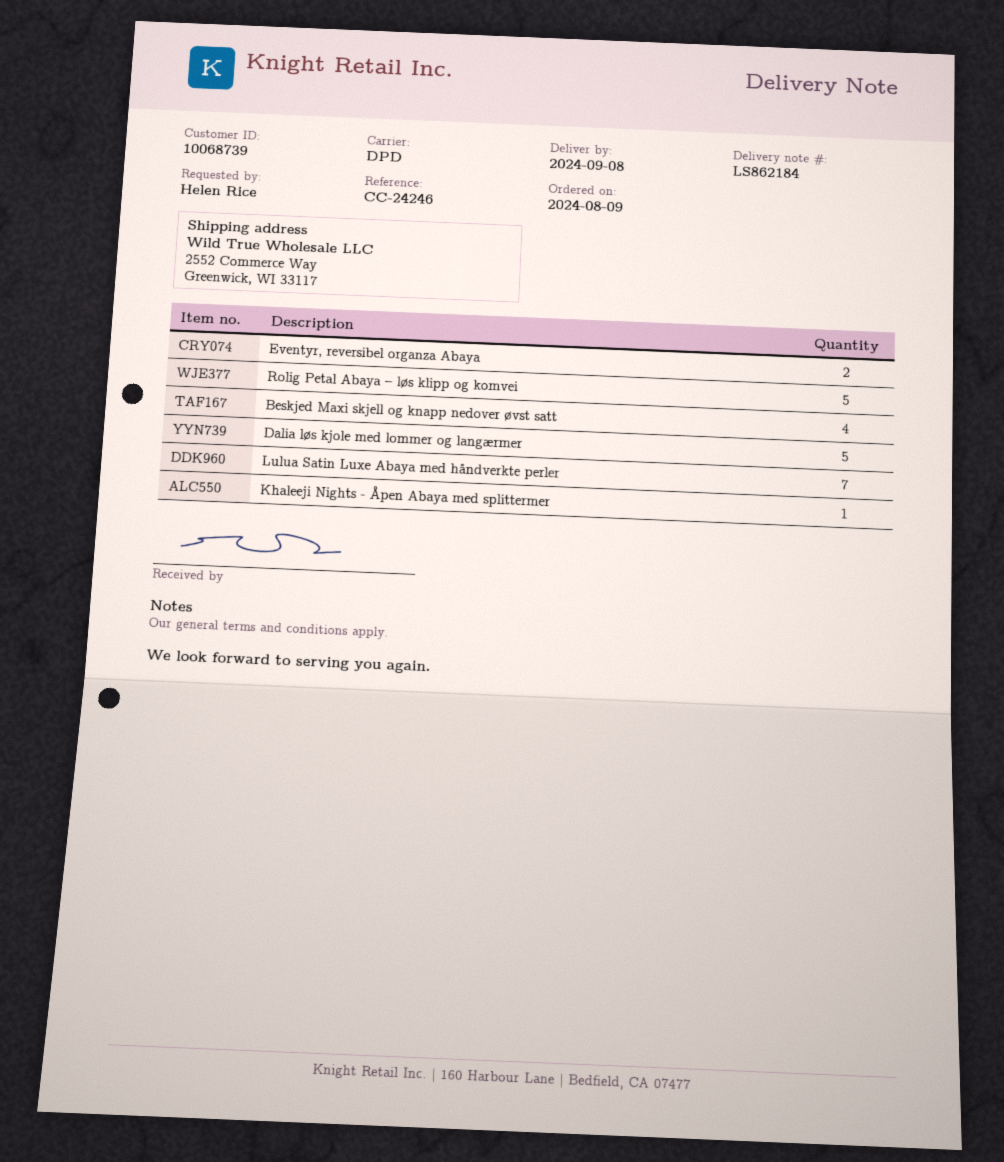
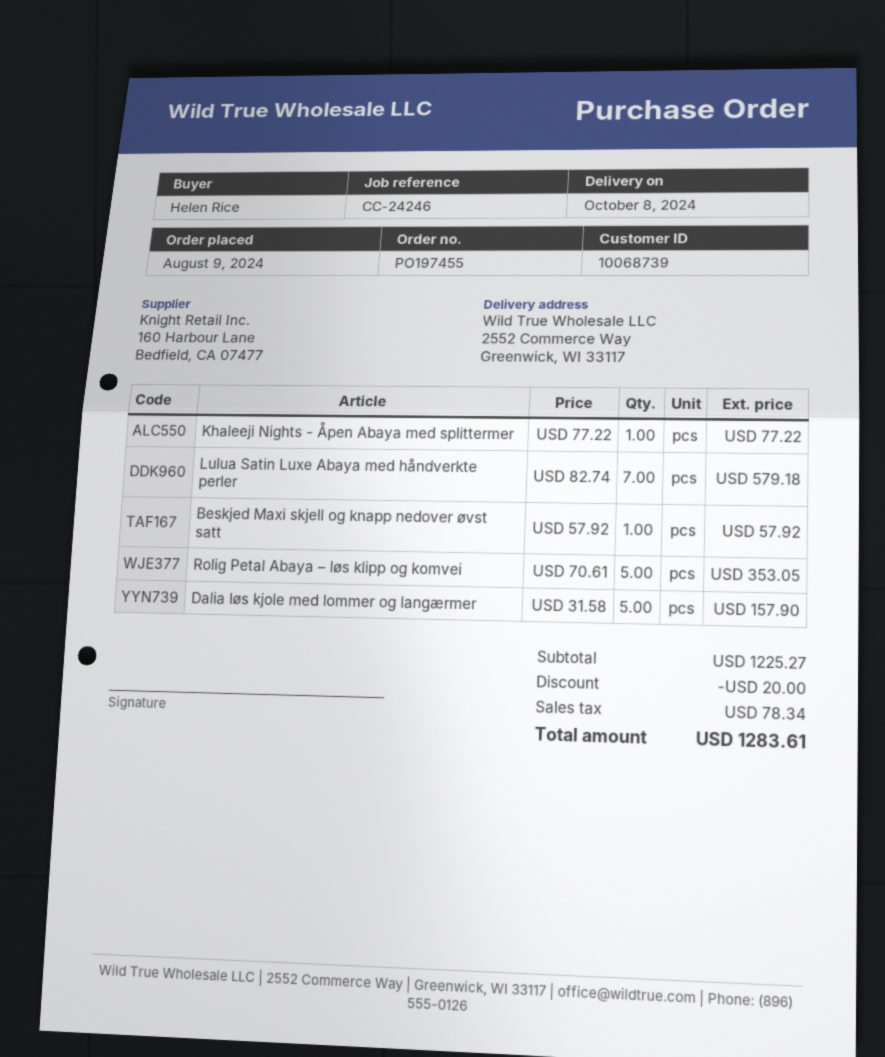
delivery date: 2024-09-08 -> 2024-10-08
Eventyr, reversibel organza Abaya: 2 -> none
Beskjed Maxi skjell og knapp nedover øvst satt: 4 -> 1

